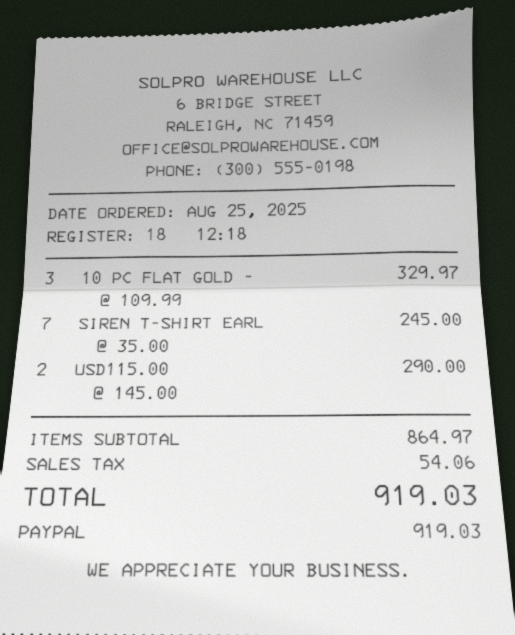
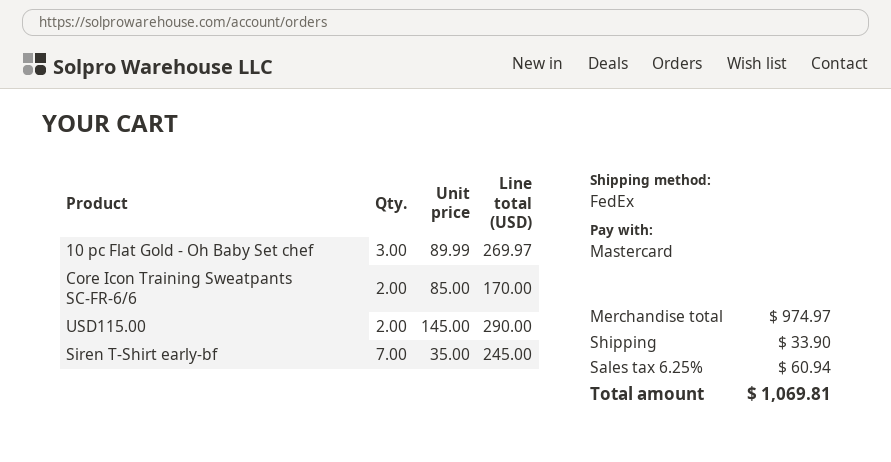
payment method: PayPal -> Mastercard
10 PC FLAT GOLD -: 3 x 109.99 = 329.97 -> 3 x 89.99 = 269.97
Core Icon Training Sweatpants SC-FR-6/6: none -> 2 x 85.00 = 170.00
subtotal: 864.97 -> 974.97
shipping: none -> 33.90
tax: 54.06 -> 60.94
total: 919.03 -> 1069.81

